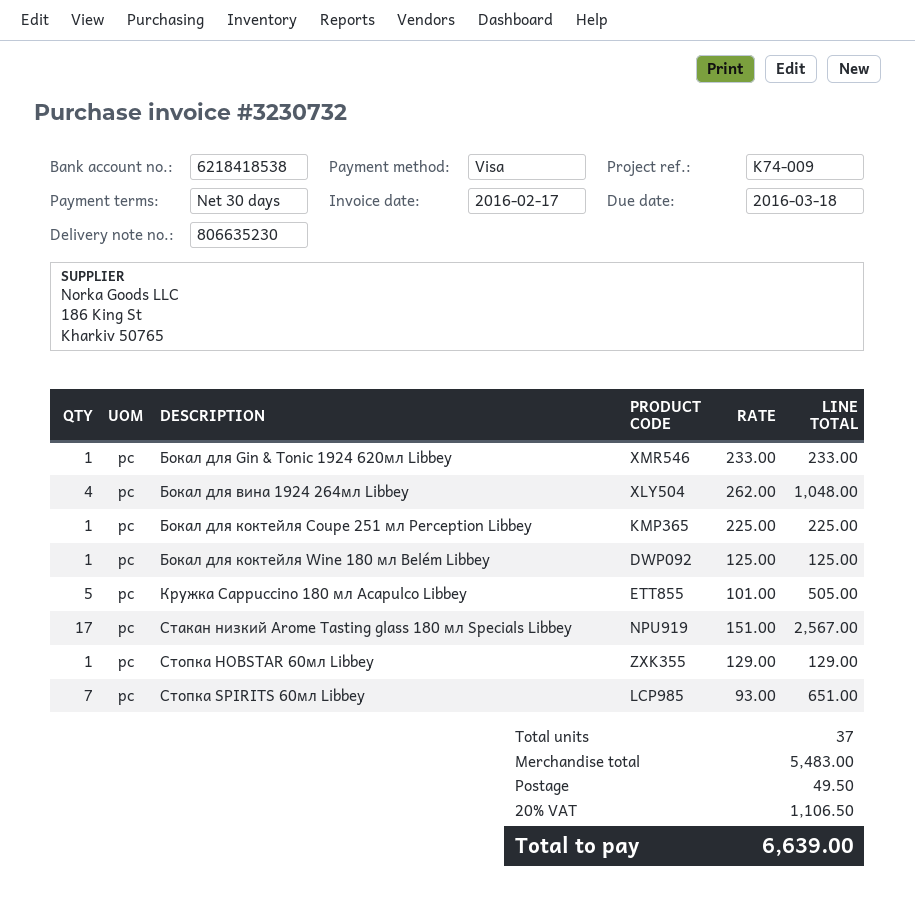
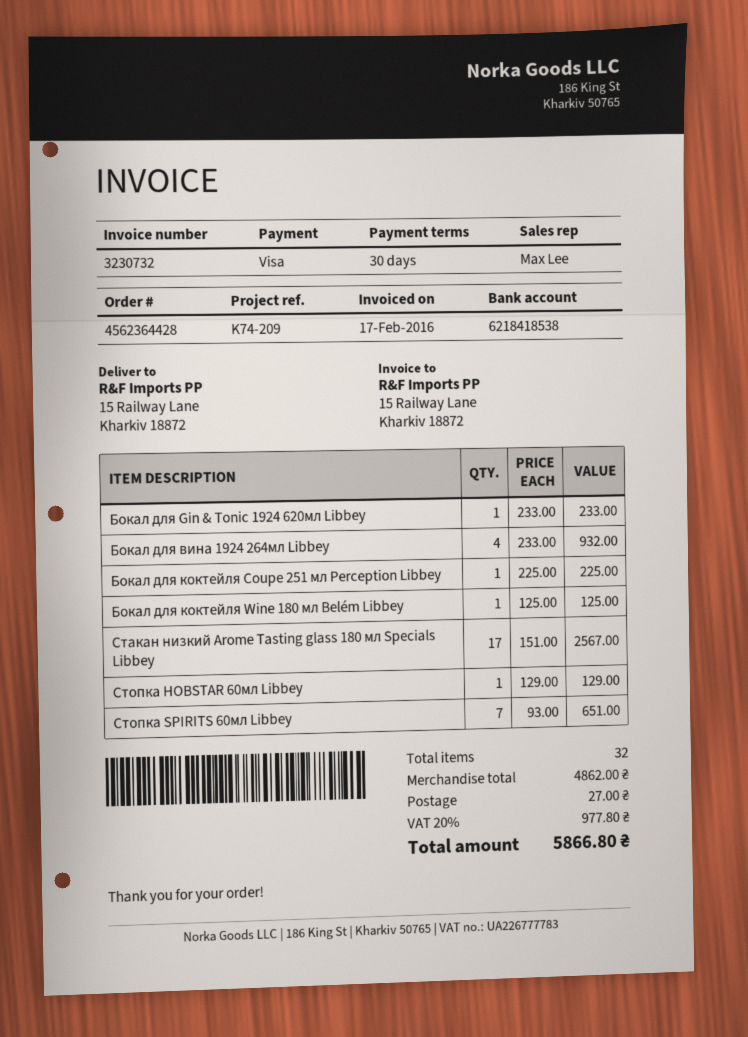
reference: K74-009 -> K74-209
Бокал для вина 1924 264мл Libbey: 4 x 262.00 = 1048.00 -> 4 x 233.00 = 932.00
Кружка Cappuccino 180 мл Acapulco Libbey: 5 x 101.00 = 505.00 -> none
total quantity: 37 -> 32
subtotal: 5483.00 -> 4862.00
shipping: 49.50 -> 27.00
tax: 20% = 1106.50 -> 20% = 977.80
total: 6639.00 -> 5866.80

